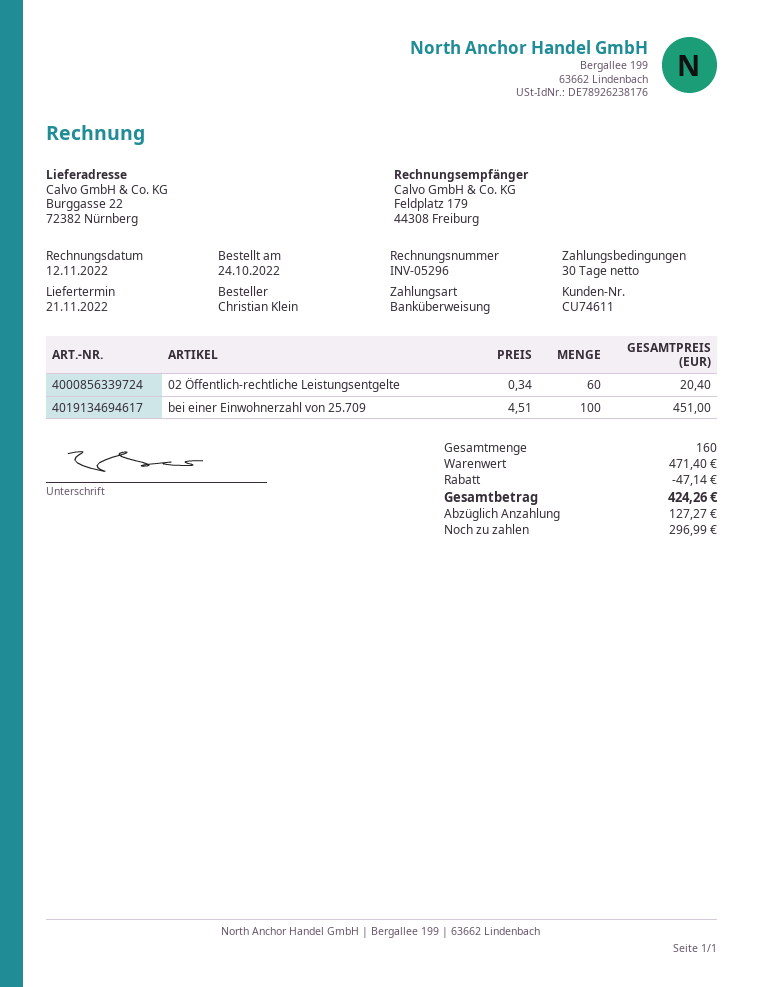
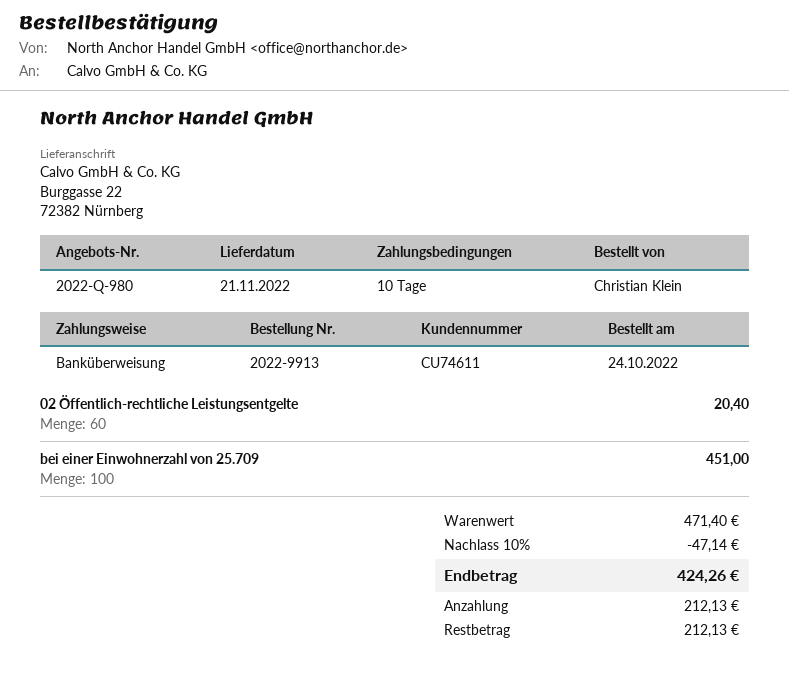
payment terms: 30 days -> 10 days
deposit: 127.27 -> 212.13
balance: 296.99 -> 212.13

